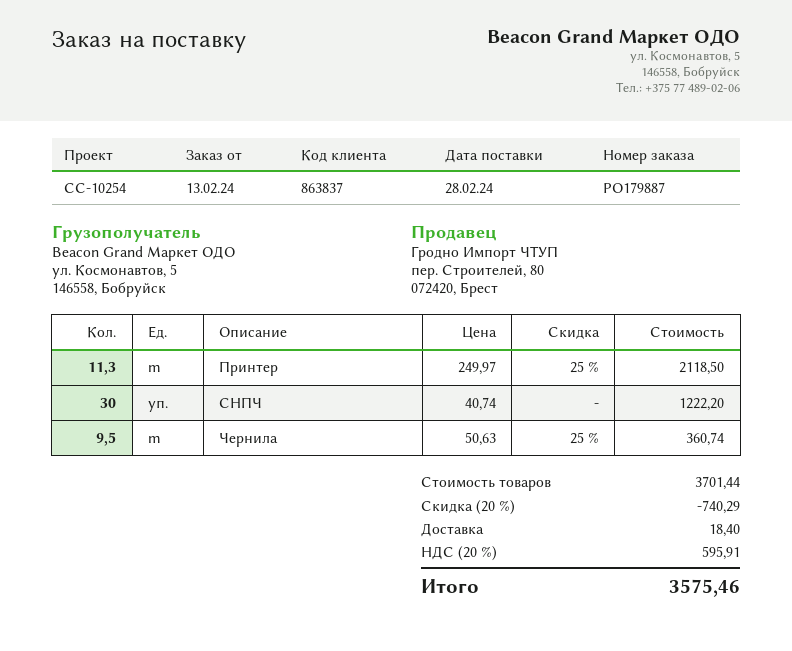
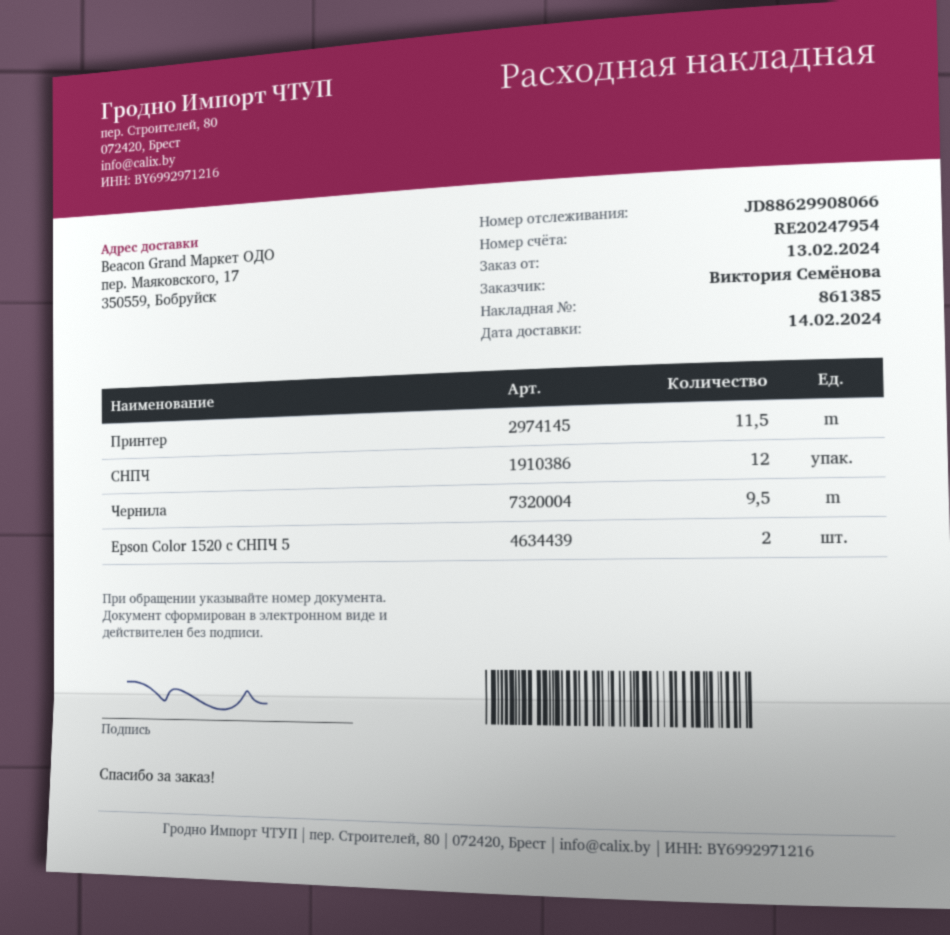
delivery date: 2024-02-28 -> 2024-02-14
ship to: ул. Космонавтов, 5, 146558, Бобруйск -> пер. Маяковского, 17, 350559, Бобруйск
Принтер: 11.3 -> 11.5
СНПЧ: 30 -> 12
Epson Color 1520 с СНПЧ 5: none -> 2

